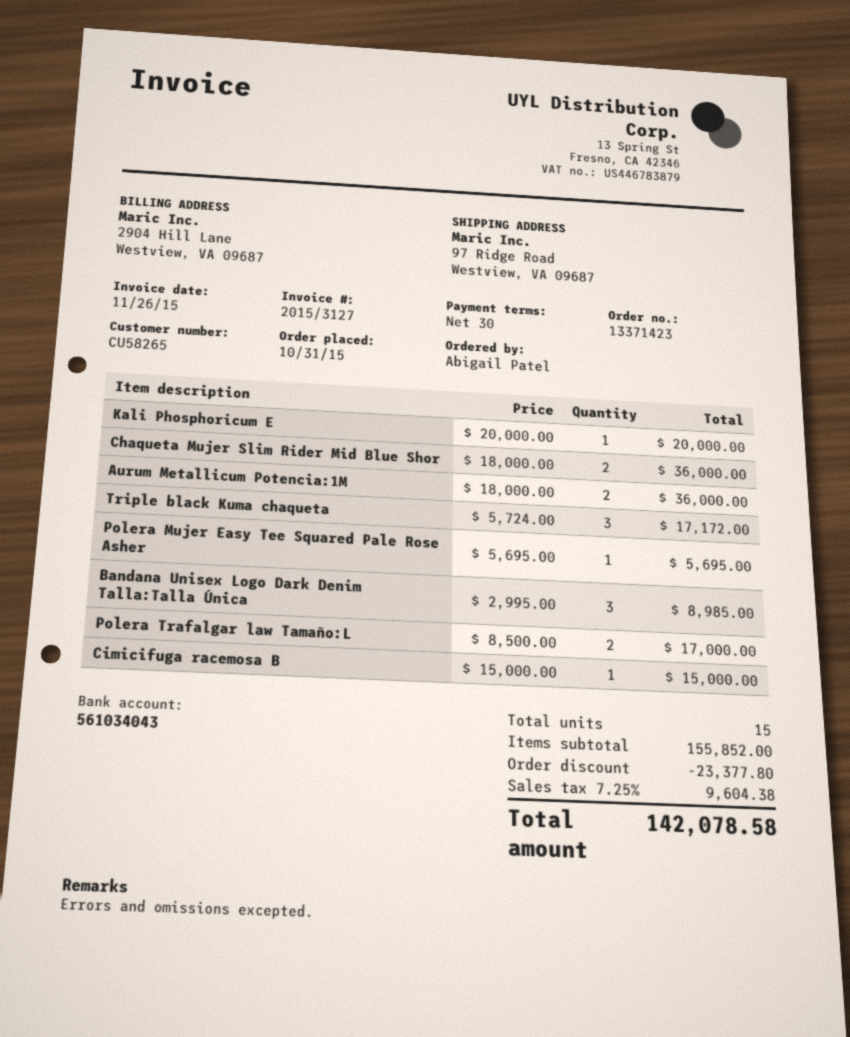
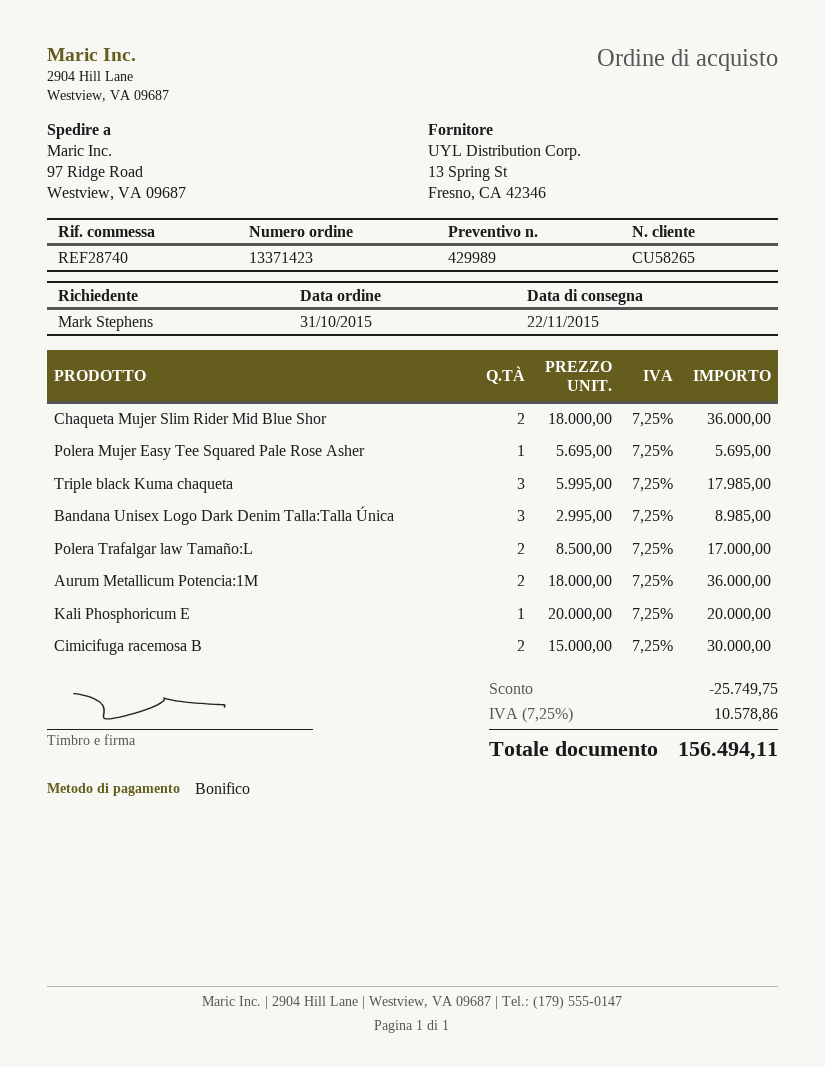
ordered by: Abigail Patel -> Mark Stephens
Triple black Kuma chaqueta: 3 x 5724.00 = 17172.00 -> 3 x 5995.00 = 17985.00
Cimicifuga racemosa B: 1 x 15000.00 = 15000.00 -> 2 x 15000.00 = 30000.00
discount: 23377.80 -> 25749.75
tax: 7.25% = 9604.38 -> 7.25% = 10578.86
total: 142078.58 -> 156494.11

